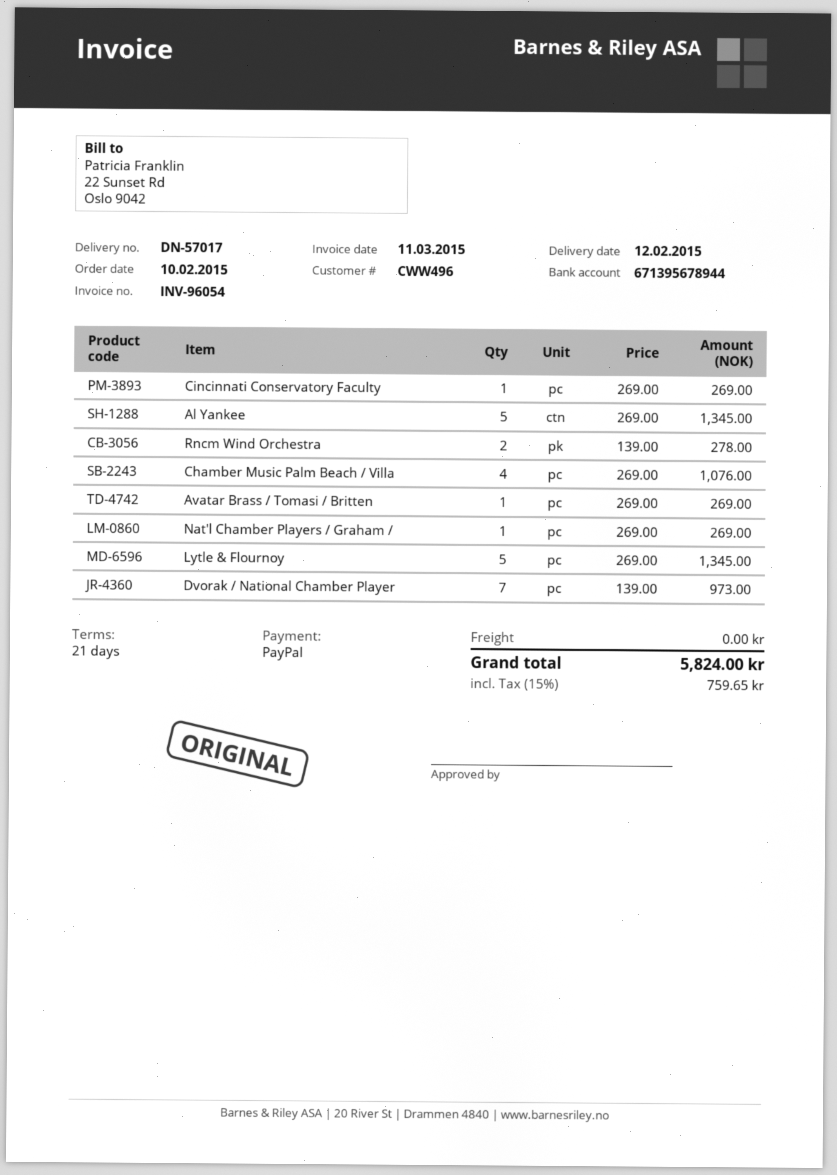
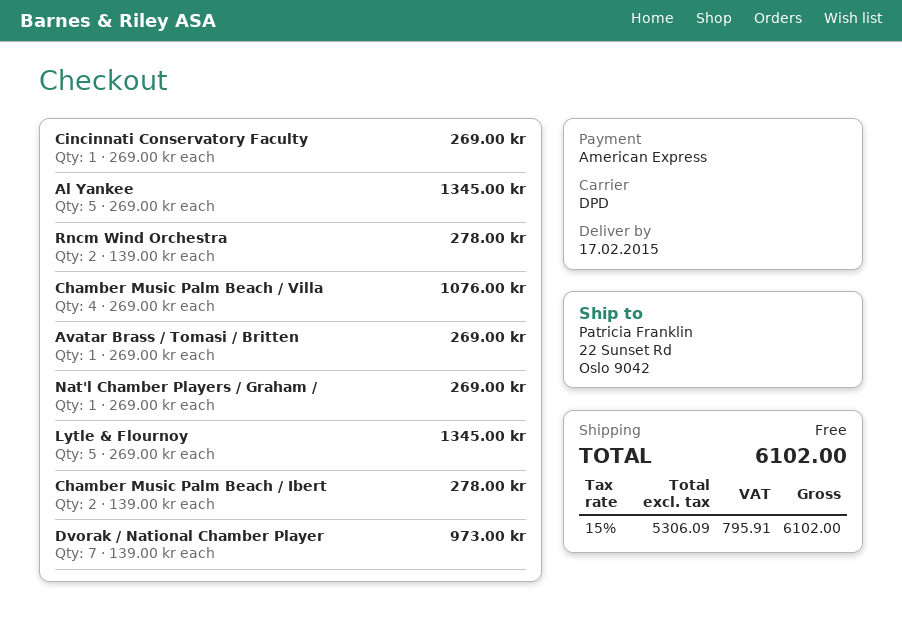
delivery date: 2015-02-12 -> 2015-02-17
payment method: PayPal -> American Express
Chamber Music Palm Beach / Ibert: none -> 2 x 139.00 = 278.00
tax: 15% = 759.65 -> 15% = 795.91
total: 5824.00 -> 6102.00

